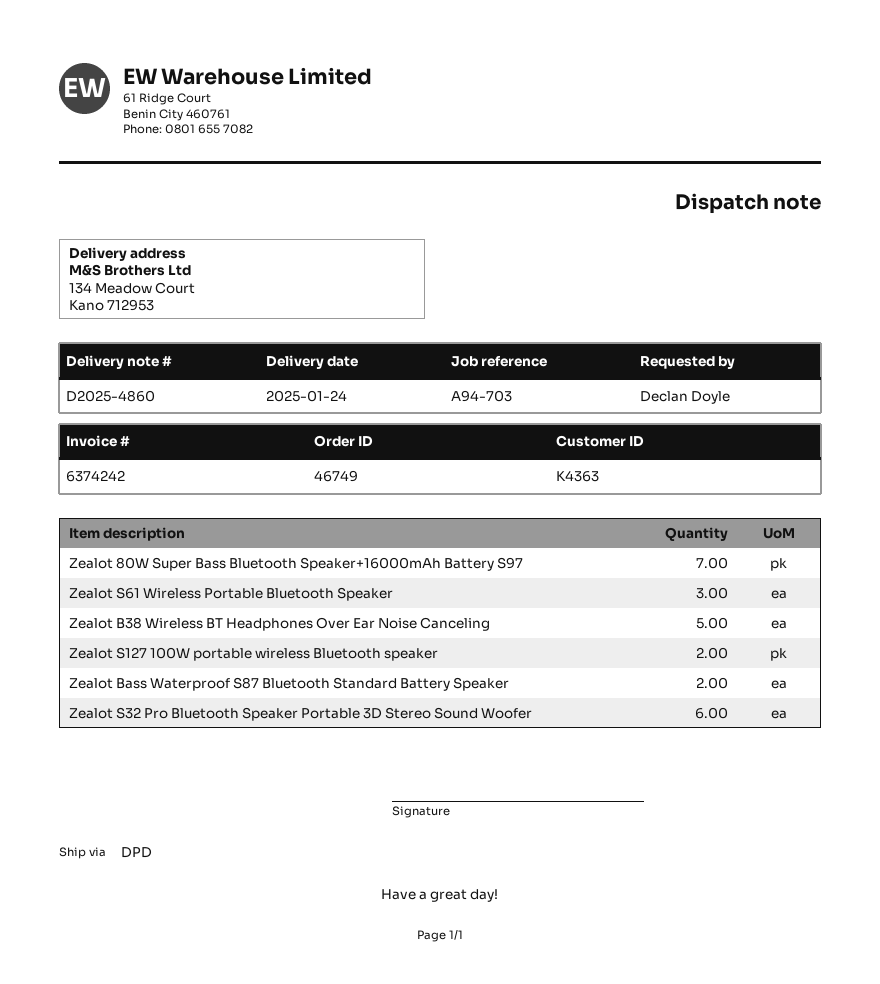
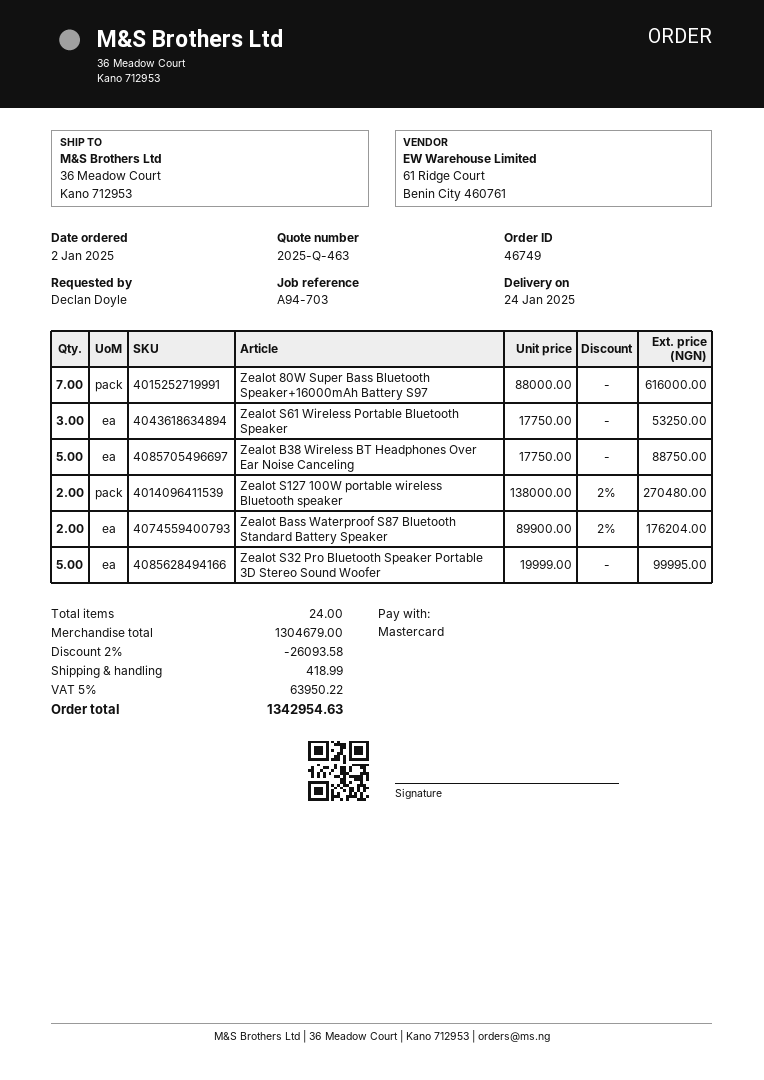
ship to: 134 Meadow Court, Kano 712953 -> 36 Meadow Court, Kano 712953
Zealot S32 Pro Bluetooth Speaker Portable 3D Stereo Sound Woofer: 6 -> 5

